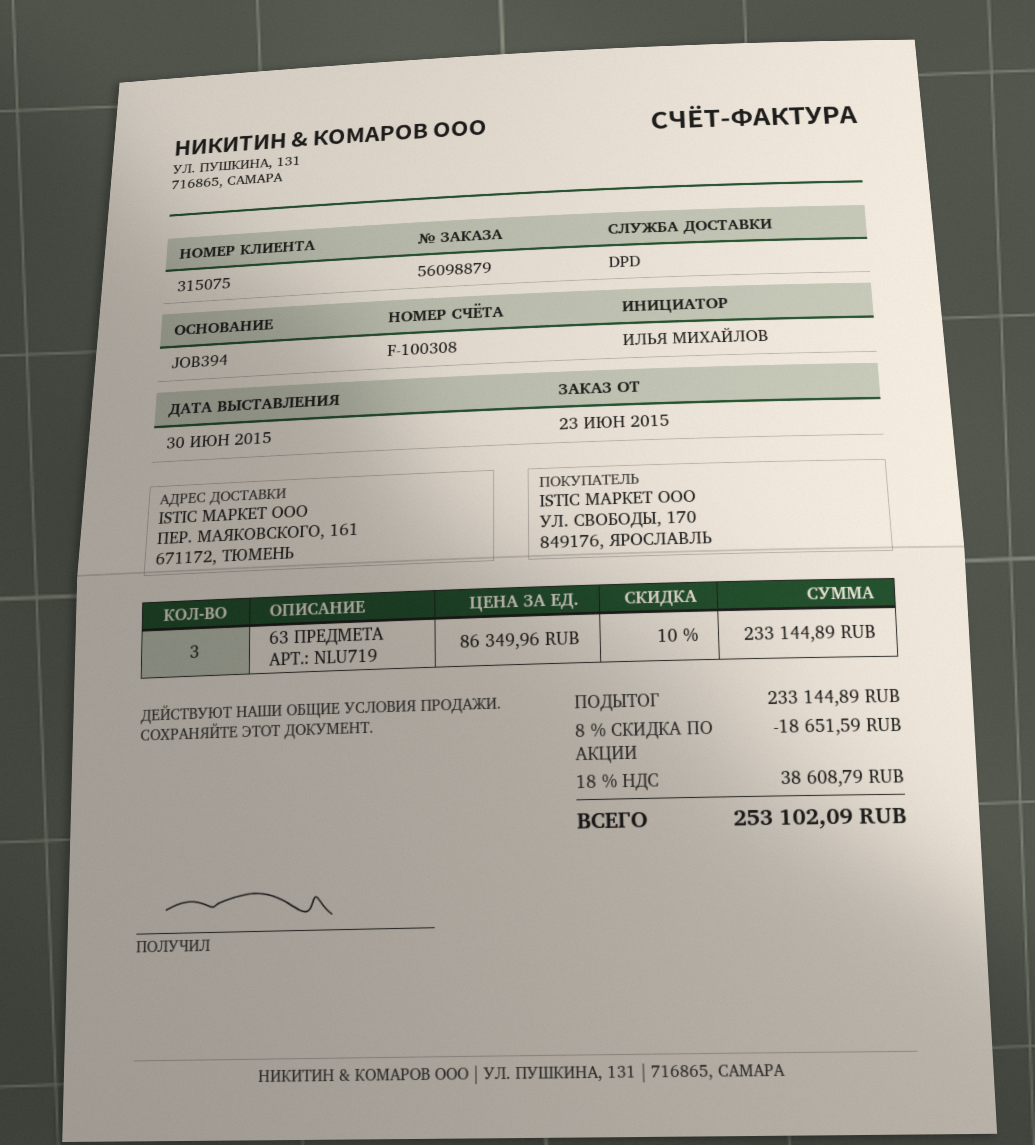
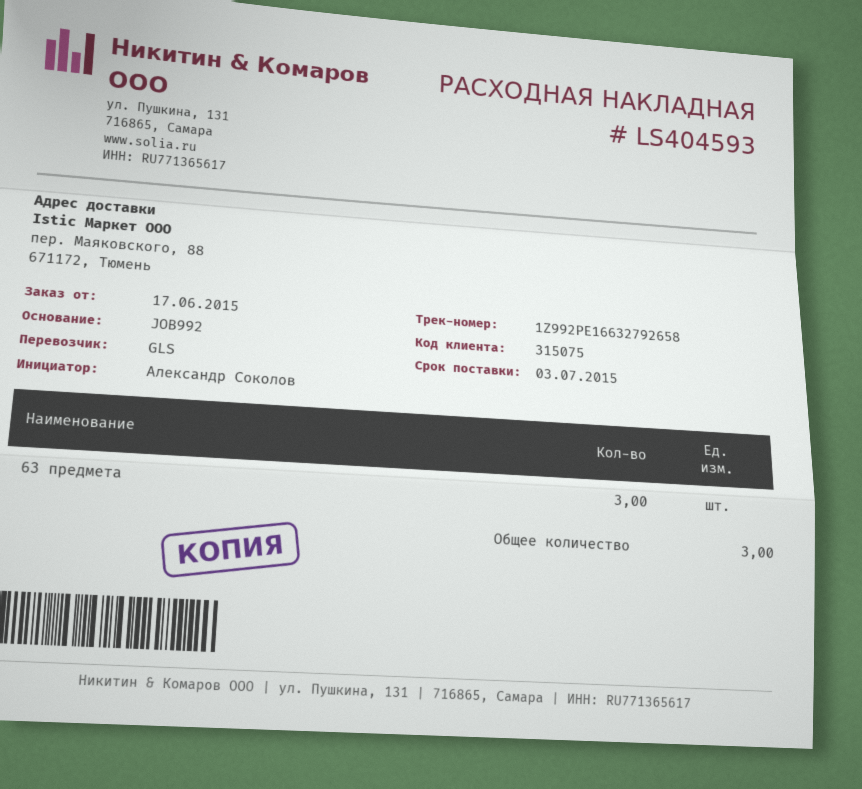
order date: 2015-06-23 -> 2015-06-17
reference: JOB394 -> JOB992
ordered by: ИЛЬЯ МИХАЙЛОВ -> Александр Соколов
shipping method: DPD -> GLS
ship to: ПЕР. МАЯКОВСКОГО, 161, 671172, ТЮМЕНЬ -> пер. Маяковского, 88, 671172, Тюмень

